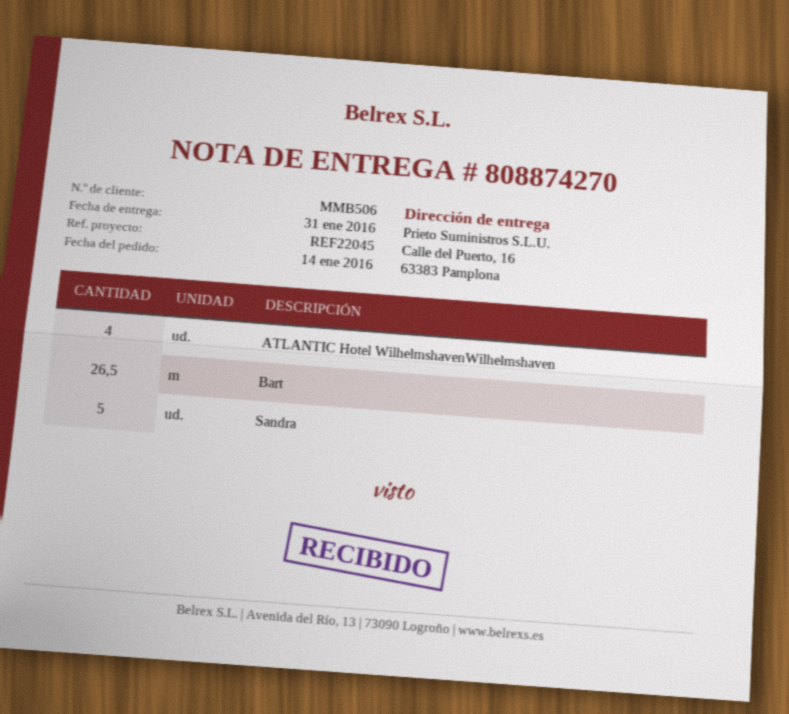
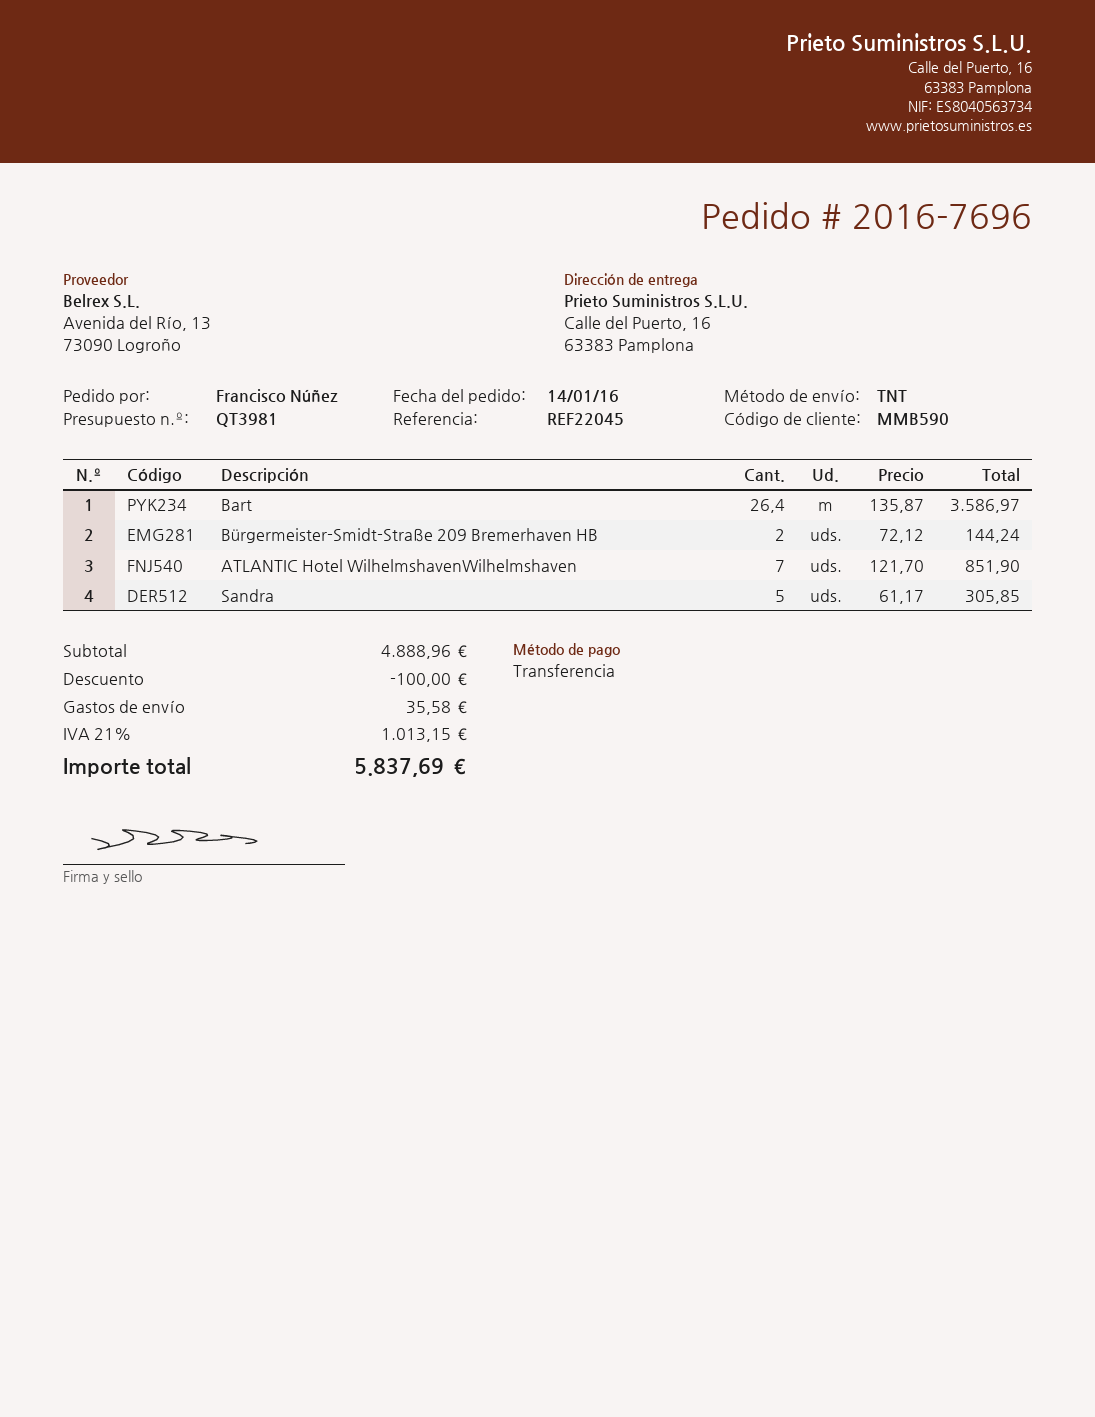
customer number: MMB506 -> MMB590
ATLANTIC Hotel WilhelmshavenWilhelmshaven: 4 -> 7
Bart: 26.5 -> 26.4
Bürgermeister-Smidt-Straße 209 Bremerhaven HB: none -> 2

